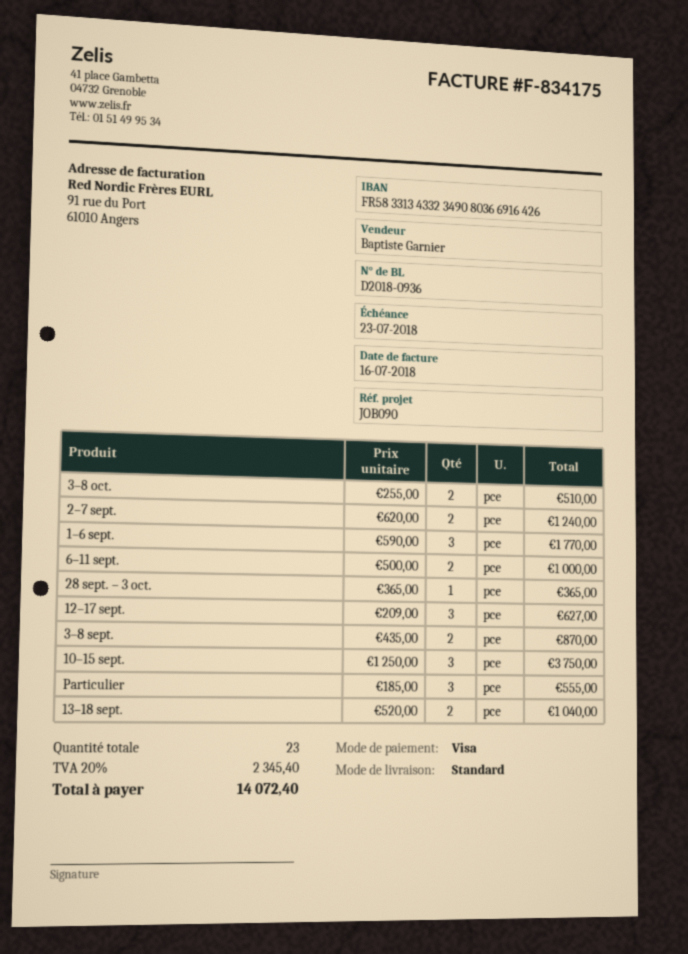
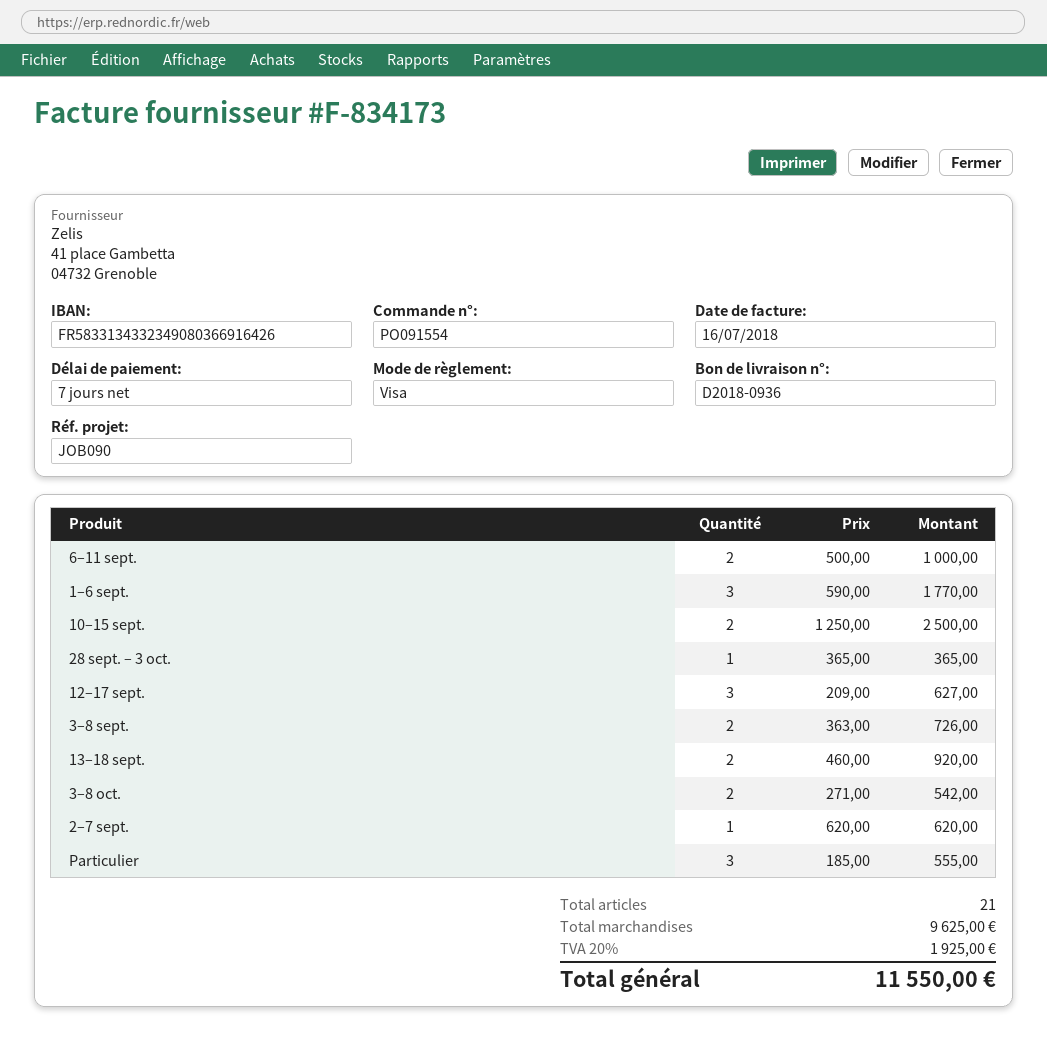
invoice number: F-834175 -> F-834173
3–8 oct.: 2 x 255.00 = 510.00 -> 2 x 271.00 = 542.00
2–7 sept.: 2 x 620.00 = 1240.00 -> 1 x 620.00 = 620.00
3–8 sept.: 2 x 435.00 = 870.00 -> 2 x 363.00 = 726.00
10–15 sept.: 3 x 1250.00 = 3750.00 -> 2 x 1250.00 = 2500.00
13–18 sept.: 2 x 520.00 = 1040.00 -> 2 x 460.00 = 920.00
total quantity: 23 -> 21
tax: 20% = 2345.40 -> 20% = 1925.00
total: 14072.40 -> 11550.00

